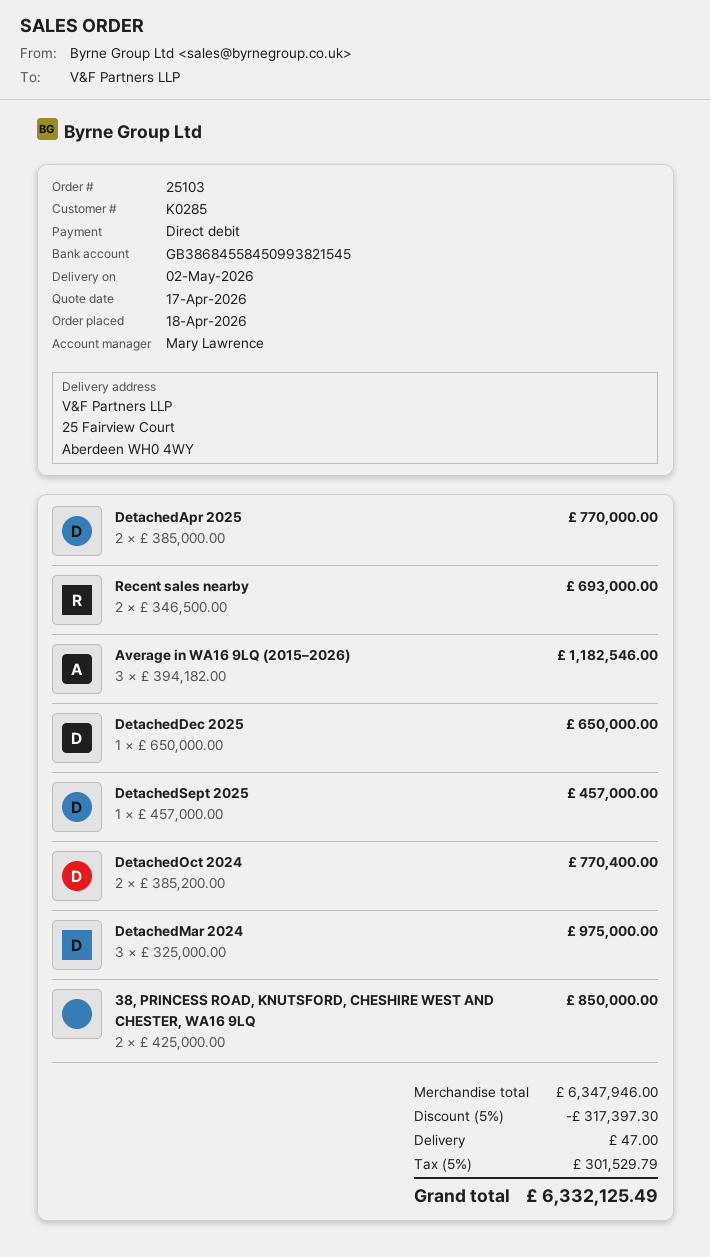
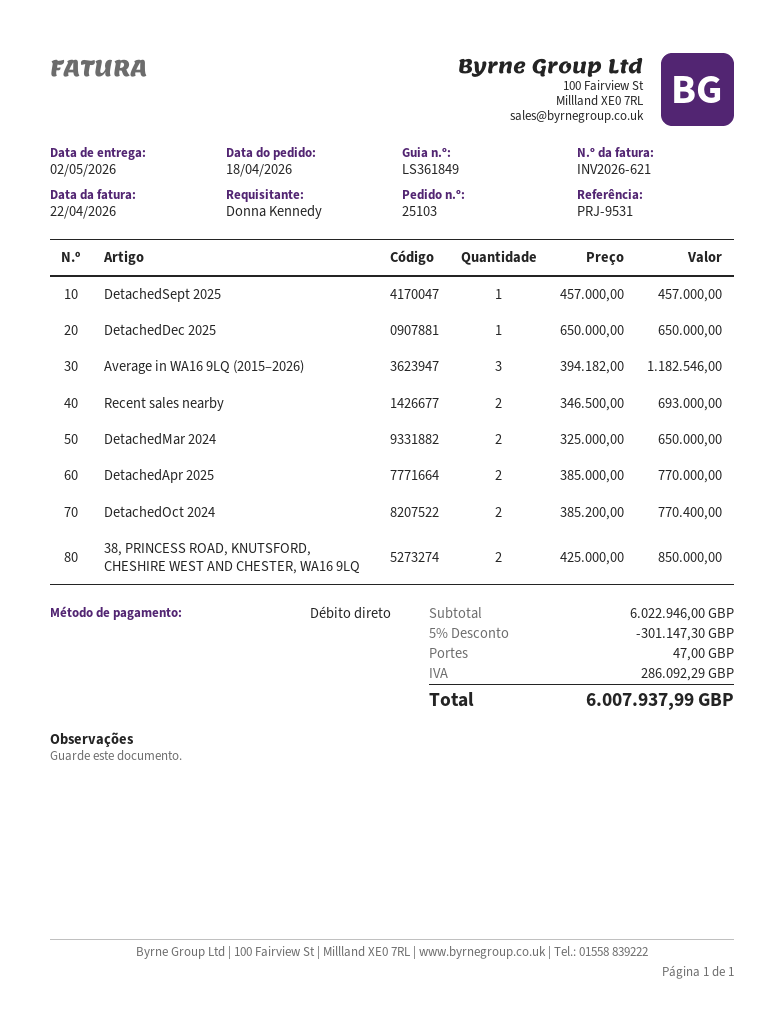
DetachedMar 2024: 3 x 325000.00 = 975000.00 -> 2 x 325000.00 = 650000.00
subtotal: 6347946.00 -> 6022946.00
discount: 5% = 317397.30 -> 5% = 301147.30
tax: 301529.79 -> 286092.29
total: 6332125.49 -> 6007937.99

